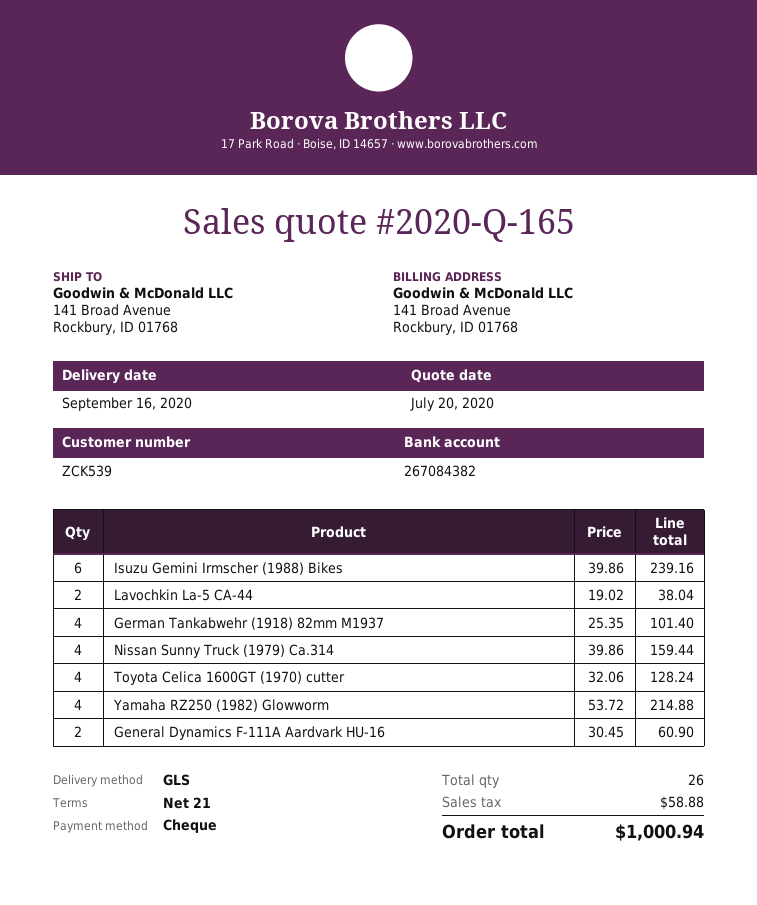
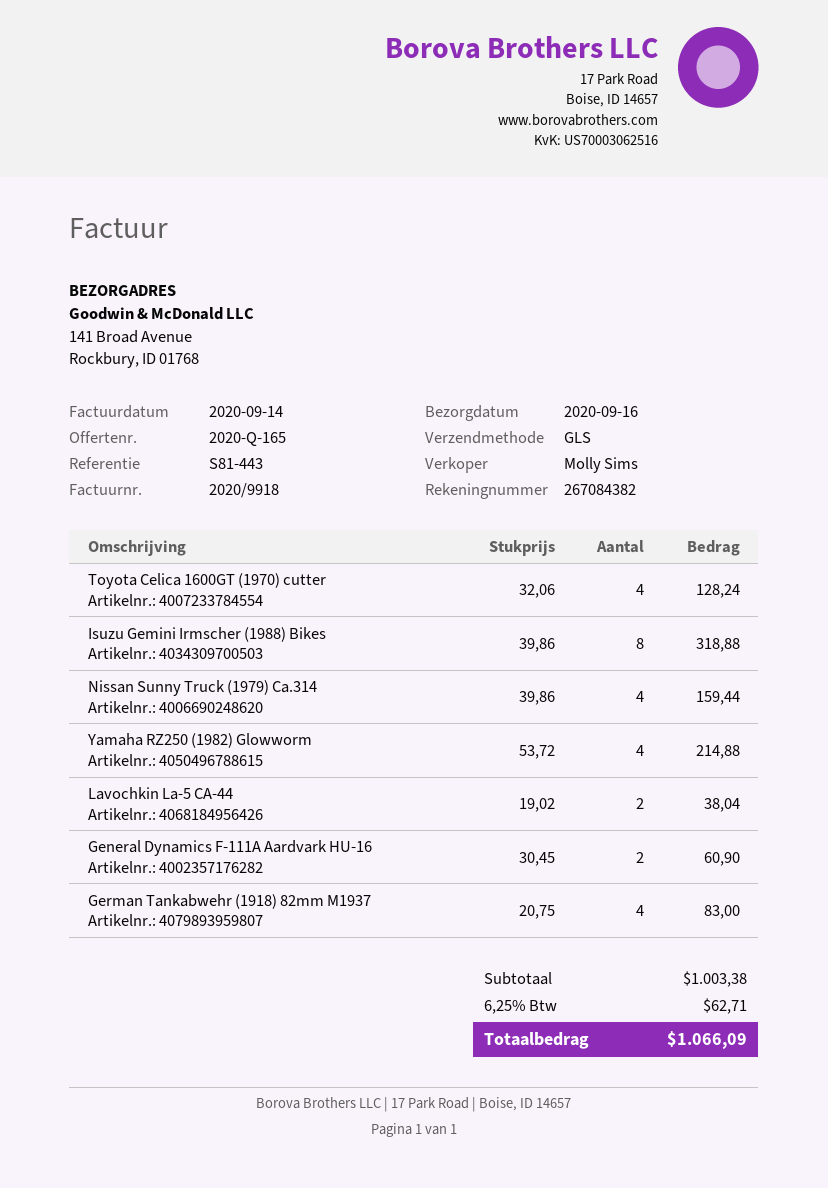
Isuzu Gemini Irmscher (1988) Bikes: 6 x 39.86 = 239.16 -> 8 x 39.86 = 318.88
German Tankabwehr (1918) 82mm M1937: 4 x 25.35 = 101.40 -> 4 x 20.75 = 83.00
tax: 58.88 -> 62.71
total: 1000.94 -> 1066.09

